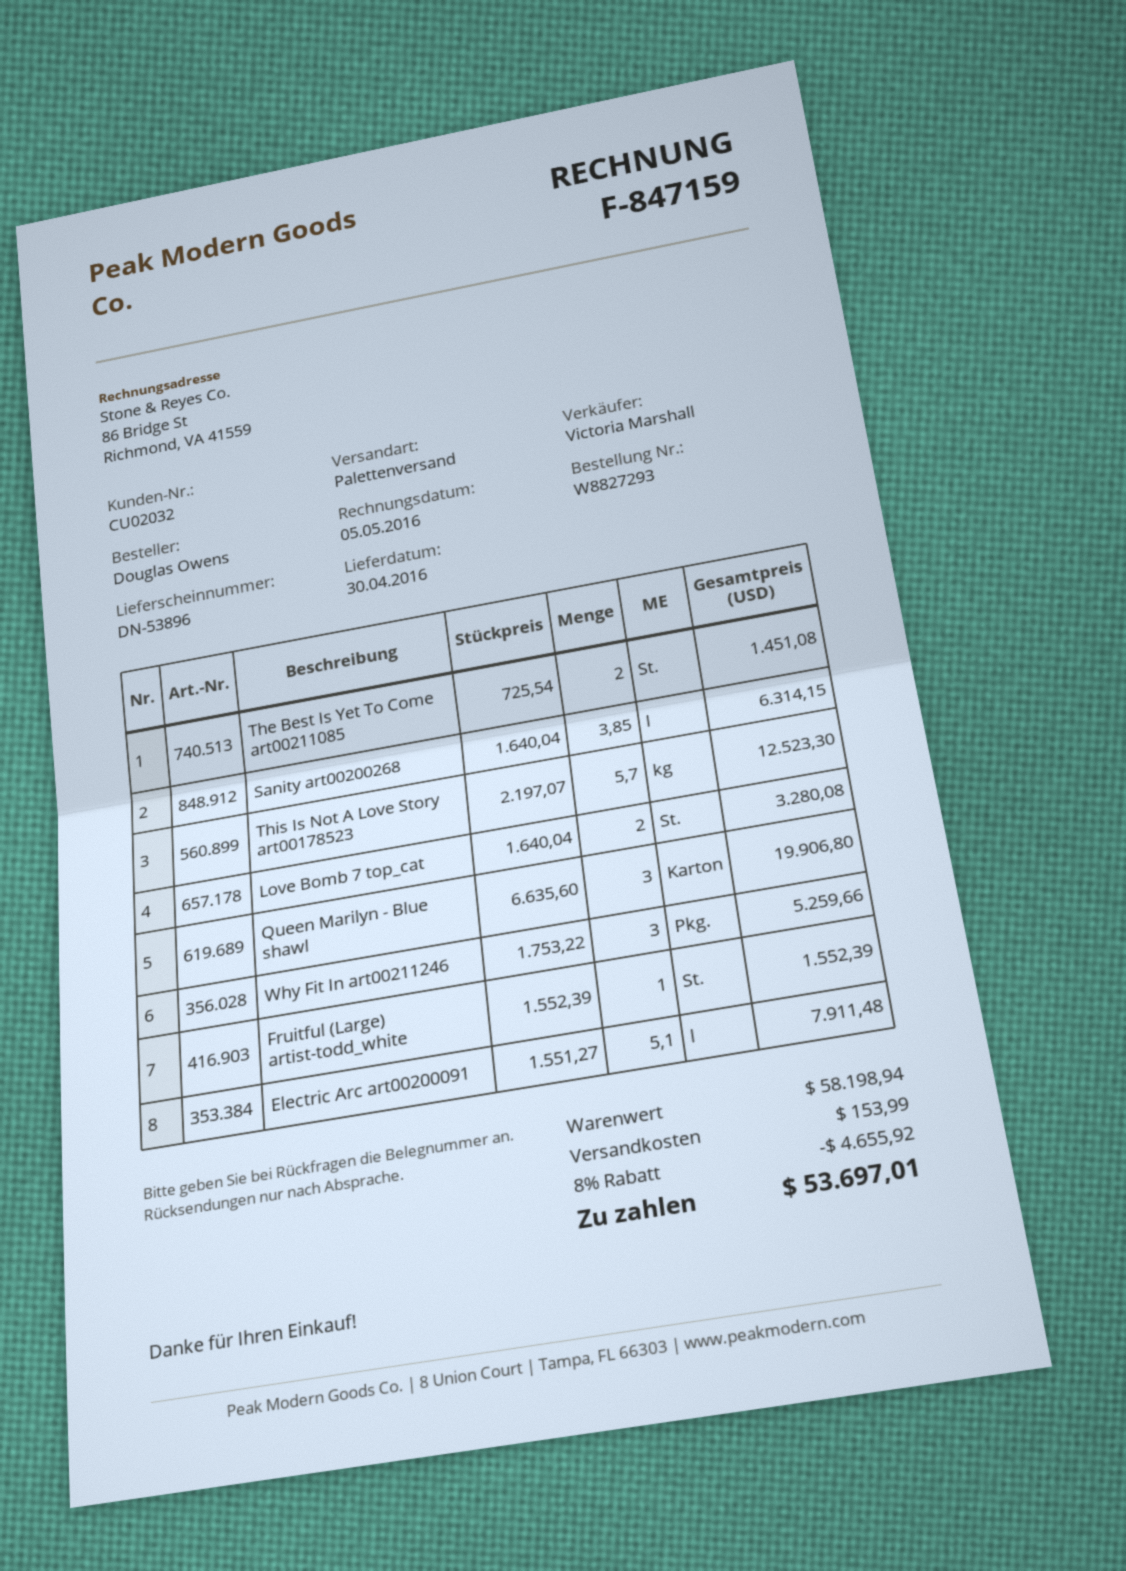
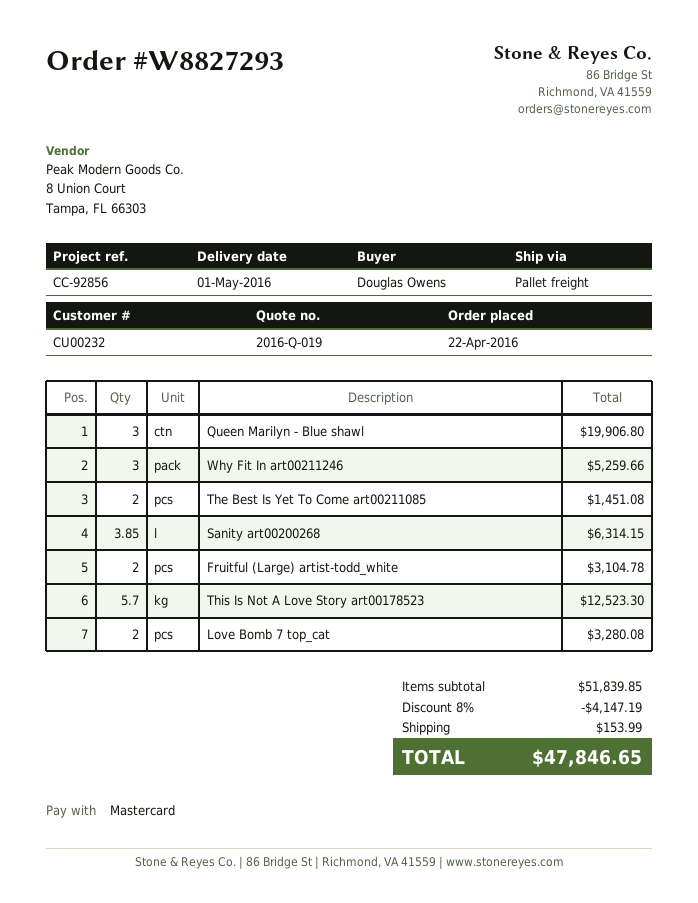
delivery date: 2016-04-30 -> 2016-05-01
customer number: CU02032 -> CU00232
Fruitful (Large) artist-todd_white: 1 for 1552.39 -> 2 for 3104.78
Electric Arc art00200091: 5.1 for 7911.48 -> none
subtotal: 58198.94 -> 51839.85
discount: 8% = 4655.92 -> 8% = 4147.19
total: 53697.01 -> 47846.65

